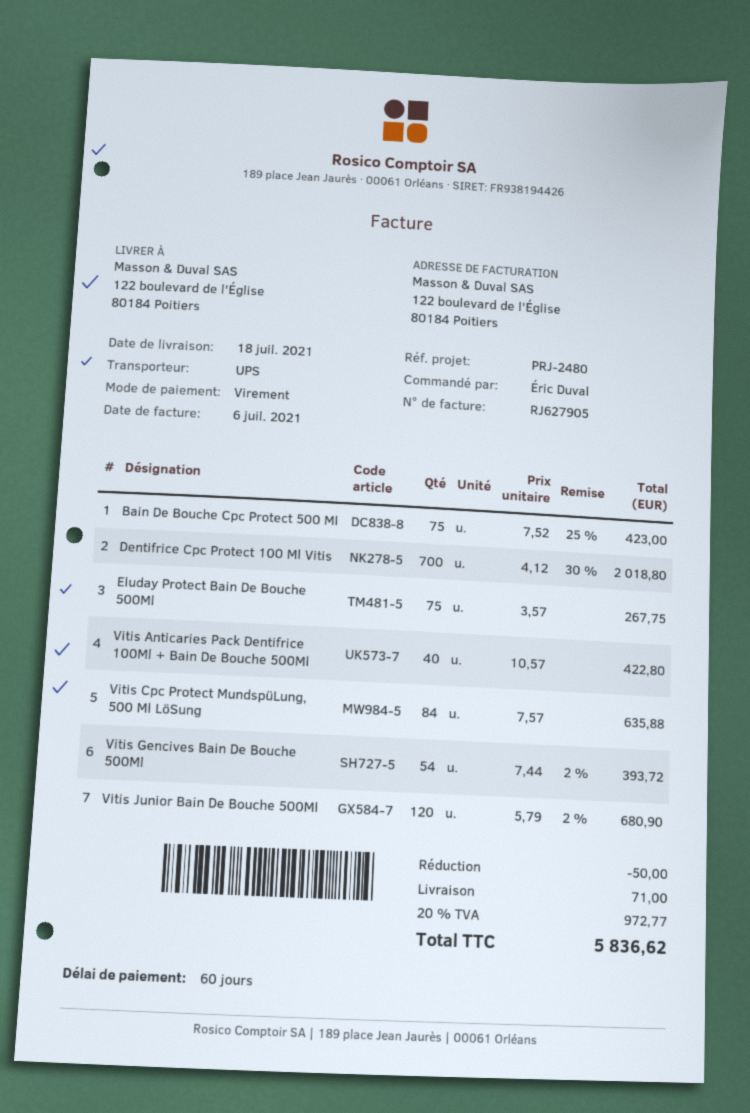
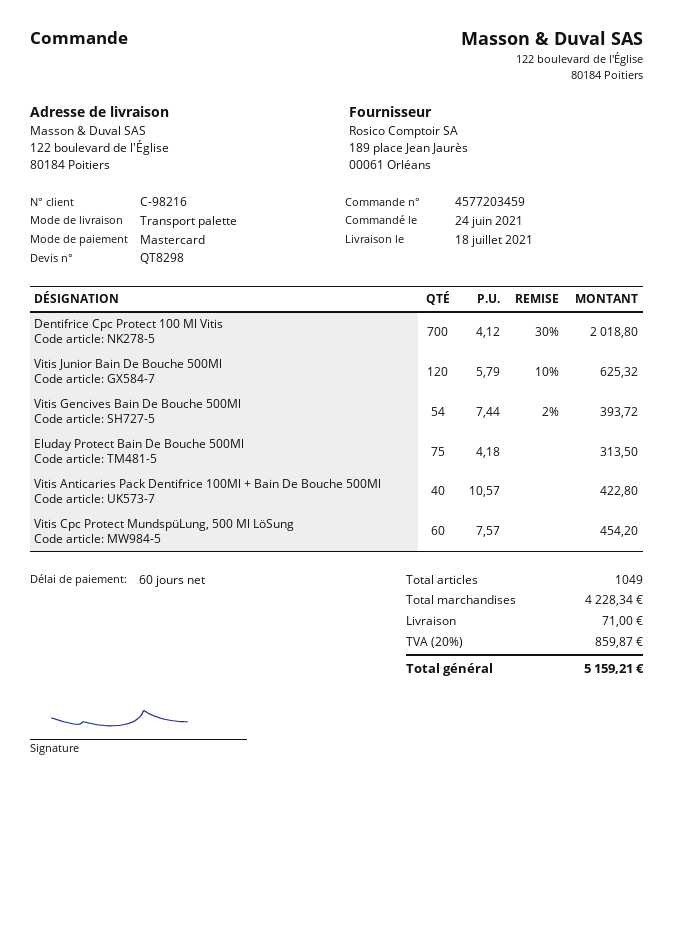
payment method: bank transfer -> Mastercard
shipping method: UPS -> pallet freight
Bain De Bouche Cpc Protect 500 Ml: 75 x 7.52 - 25% = 423.00 -> none
Eluday Protect Bain De Bouche 500Ml: 75 x 3.57 = 267.75 -> 75 x 4.18 = 313.50
Vitis Cpc Protect MundspüLung, 500 Ml LöSung: 84 x 7.57 = 635.88 -> 60 x 7.57 = 454.20
Vitis Junior Bain De Bouche 500Ml: 120 x 5.79 - 2% = 680.90 -> 120 x 5.79 - 10% = 625.32
discount: 50.00 -> none
tax: 20% = 972.77 -> 20% = 859.87
total: 5836.62 -> 5159.21

